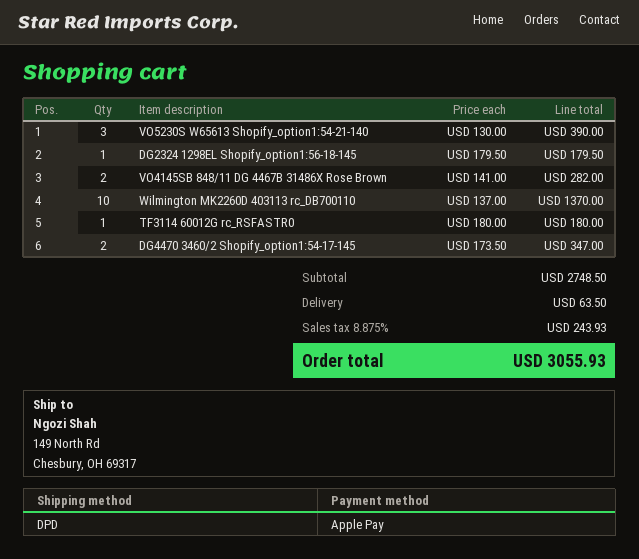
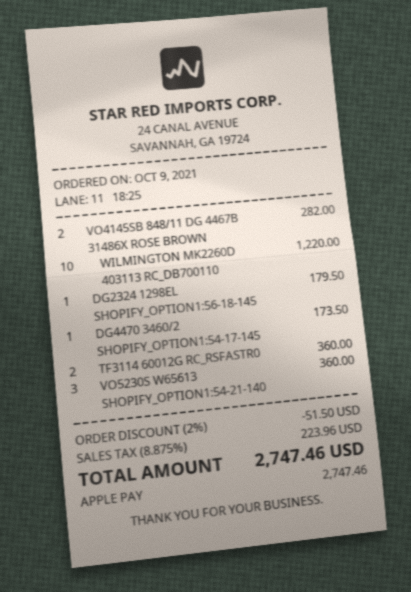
VO5230S W65613 Shopify_option1:54-21-140: 3 for 390.00 -> 3 for 360.00
Wilmington MK2260D 403113 rc_DB700110: 10 for 1370.00 -> 10 for 1220.00
TF3114 60012G rc_RSFASTR0: 1 for 180.00 -> 2 for 360.00
DG4470 3460/2 Shopify_option1:54-17-145: 2 for 347.00 -> 1 for 173.50
discount: none -> 2% = 51.50
shipping: 63.50 -> none
tax: 8.875% = 243.93 -> 8.875% = 223.96
total: 3055.93 -> 2747.46

